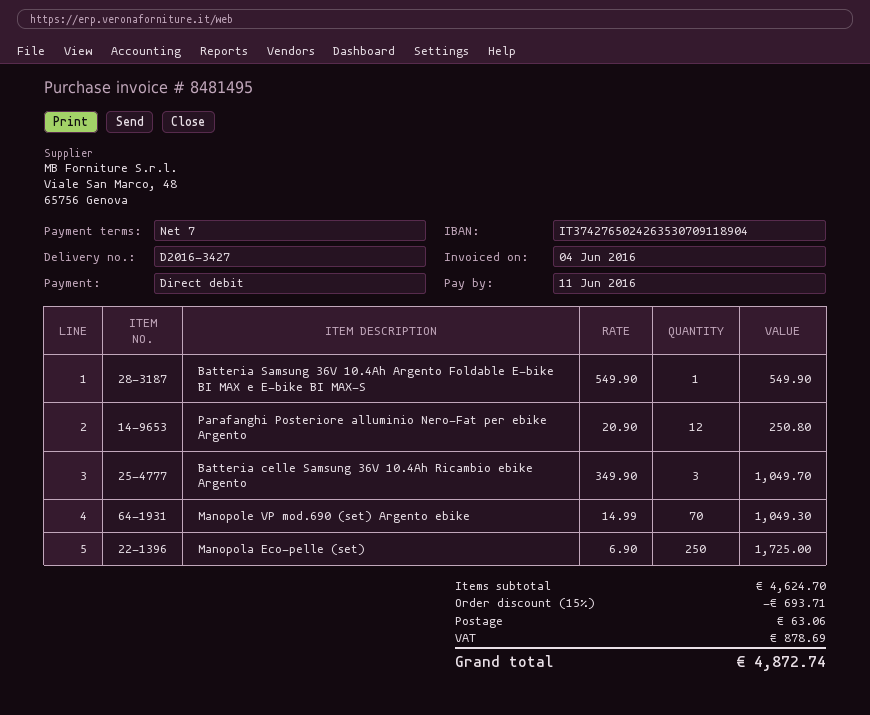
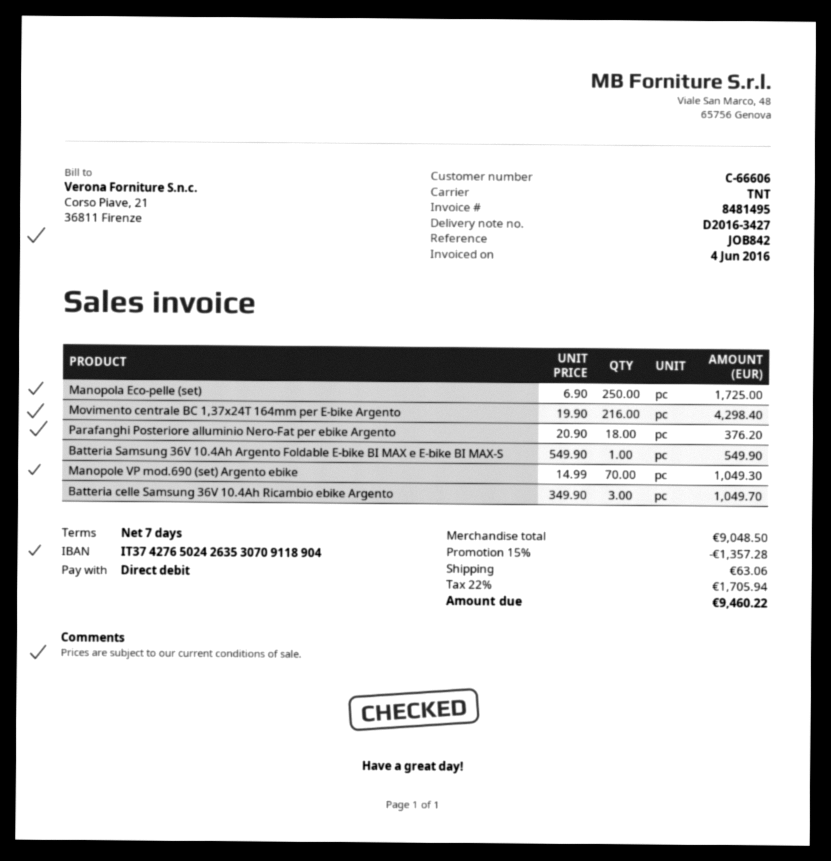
Parafanghi Posteriore alluminio Nero-Fat per ebike Argento: 12 x 20.90 = 250.80 -> 18 x 20.90 = 376.20
Movimento centrale BC 1,37x24T 164mm per E-bike Argento: none -> 216 x 19.90 = 4298.40
subtotal: 4624.70 -> 9048.50
discount: 15% = 693.71 -> 15% = 1357.28
tax: 878.69 -> 1705.94
total: 4872.74 -> 9460.22

